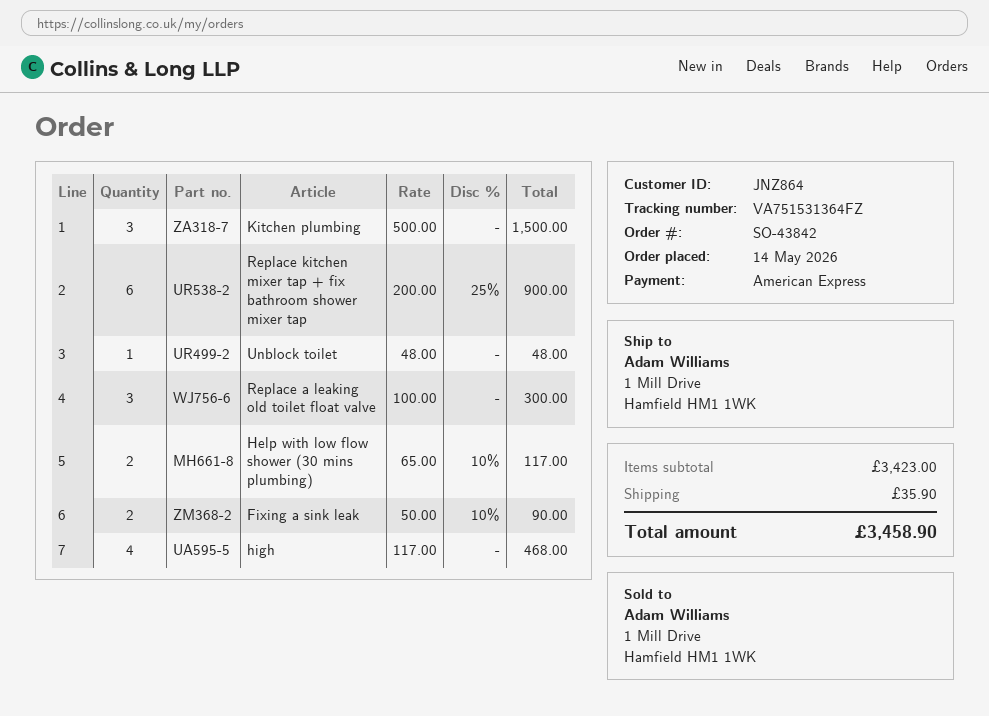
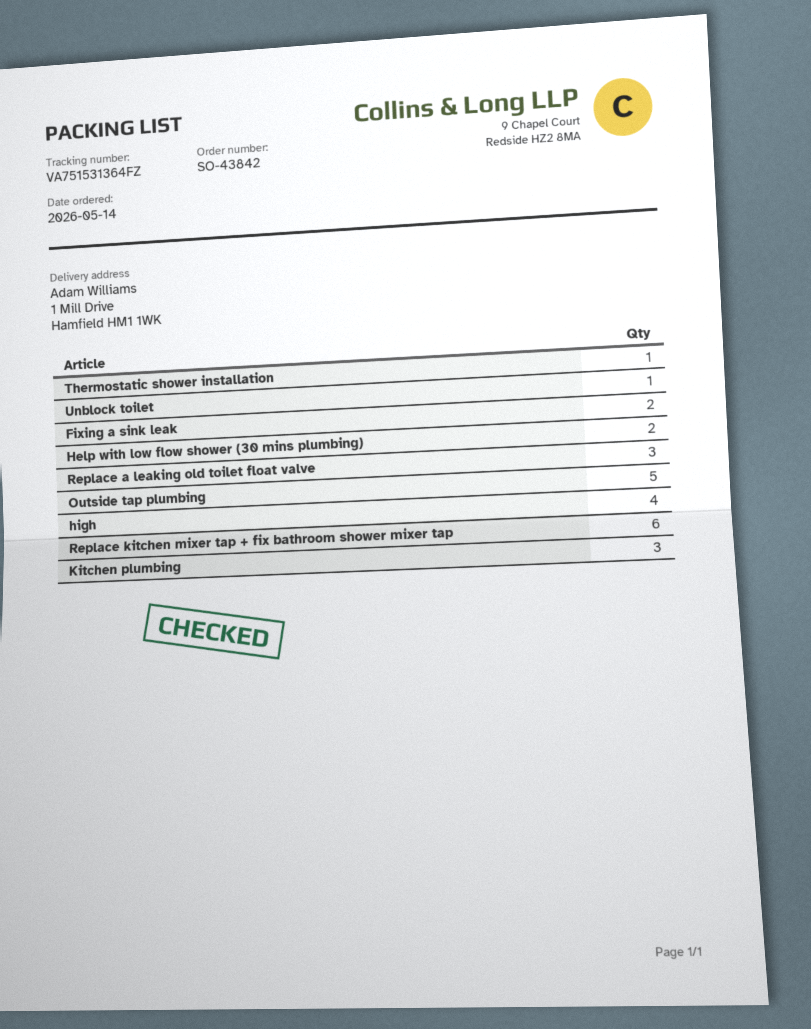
Thermostatic shower installation: none -> 1
Outside tap plumbing: none -> 5

